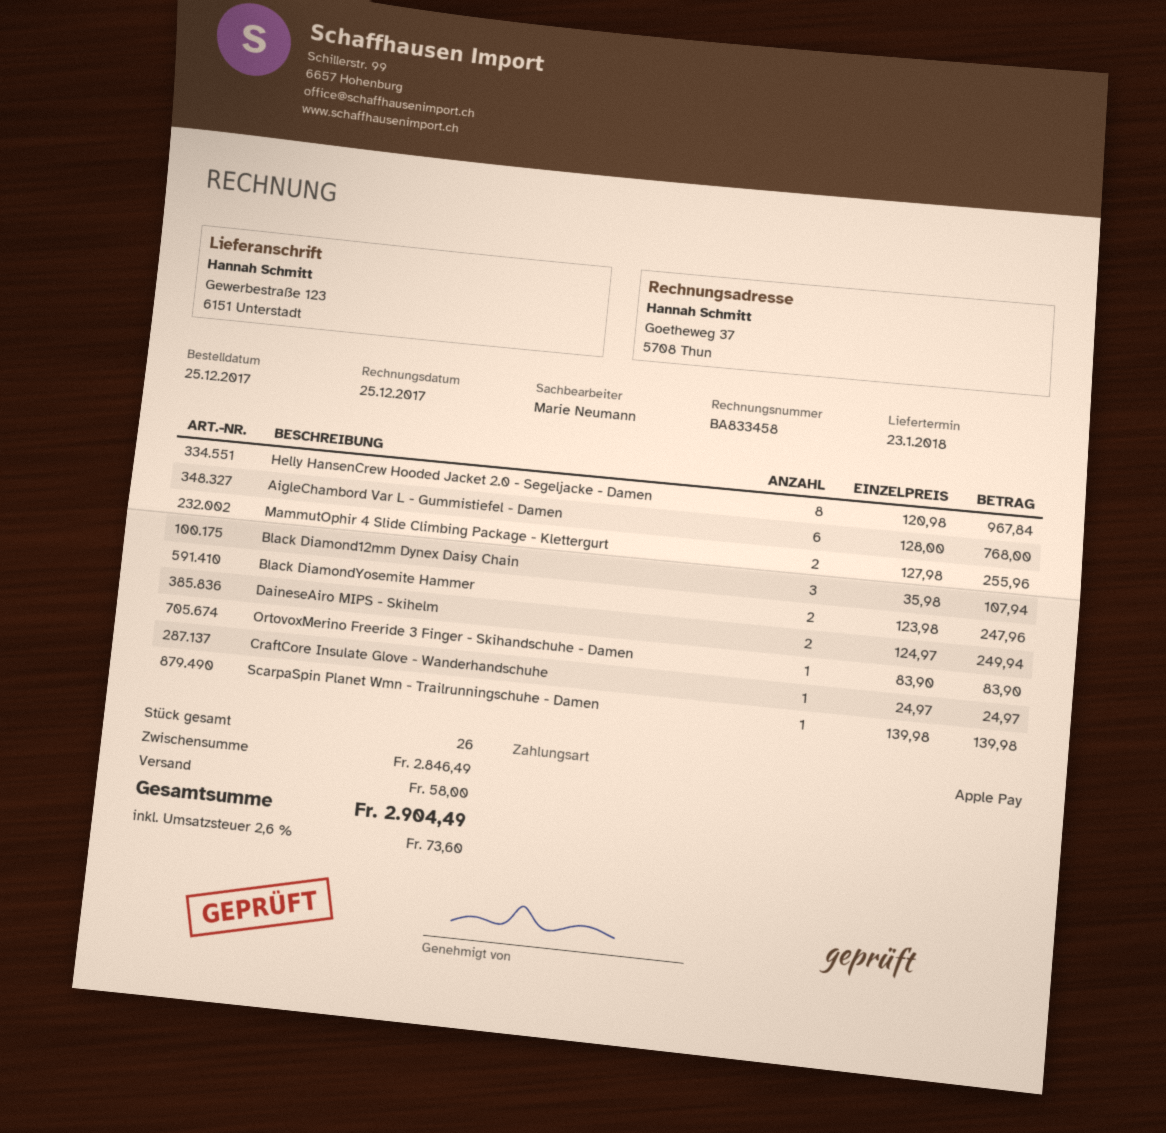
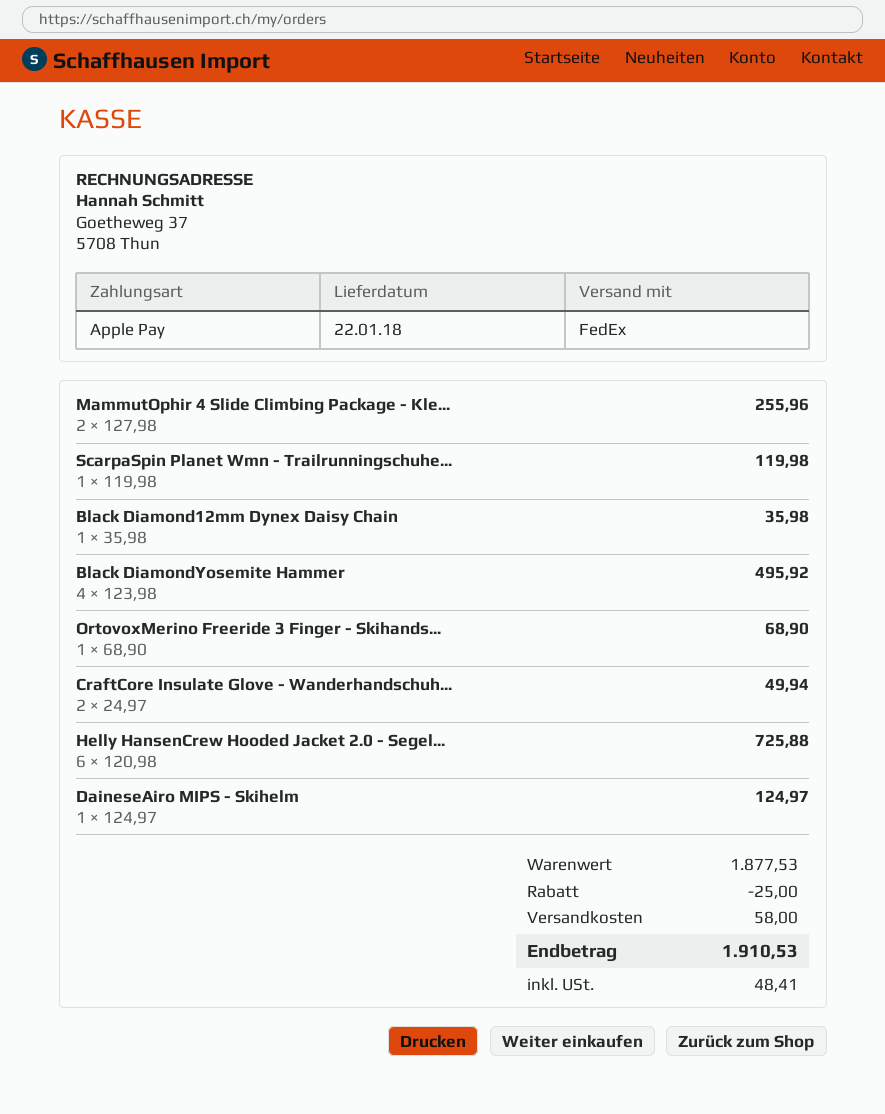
delivery date: 2018-01-23 -> 2018-01-22
Helly HansenCrew Hooded Jacket 2.0 - Segeljacke - Damen: 8 x 120.98 = 967.84 -> 6 x 120.98 = 725.88
AigleChambord Var L - Gummistiefel - Damen: 6 x 128.00 = 768.00 -> none
Black Diamond12mm Dynex Daisy Chain: 3 x 35.98 = 107.94 -> 1 x 35.98 = 35.98
Black DiamondYosemite Hammer: 2 x 123.98 = 247.96 -> 4 x 123.98 = 495.92
DaineseAiro MIPS - Skihelm: 2 x 124.97 = 249.94 -> 1 x 124.97 = 124.97
OrtovoxMerino Freeride 3 Finger - Skihandschuhe - Damen: 1 x 83.90 = 83.90 -> 1 x 68.90 = 68.90
CraftCore Insulate Glove - Wanderhandschuhe: 1 x 24.97 = 24.97 -> 2 x 24.97 = 49.94
ScarpaSpin Planet Wmn - Trailrunningschuhe - Damen: 1 x 139.98 = 139.98 -> 1 x 119.98 = 119.98
subtotal: 2846.49 -> 1877.53
discount: none -> 25.00
tax: 73.60 -> 48.41
total: 2904.49 -> 1910.53

